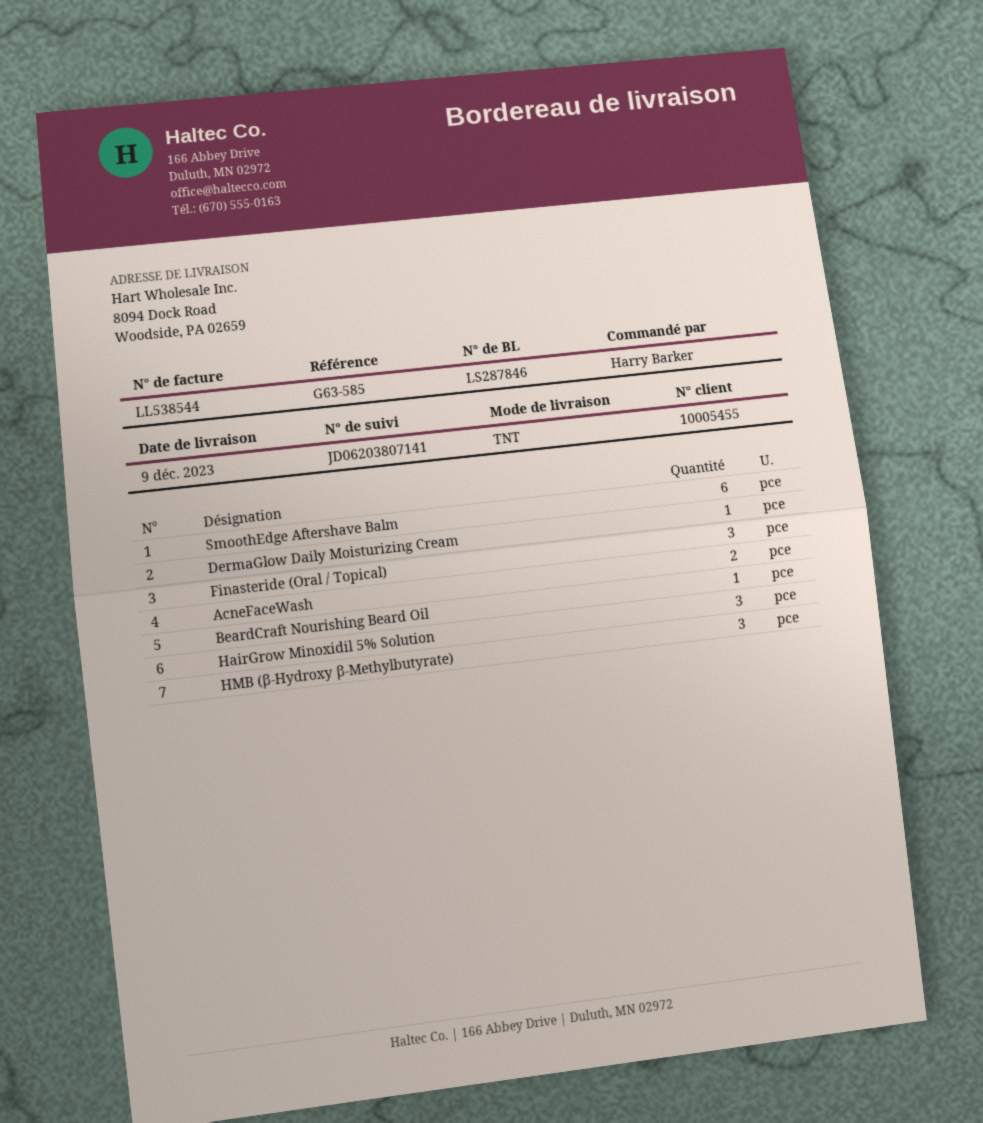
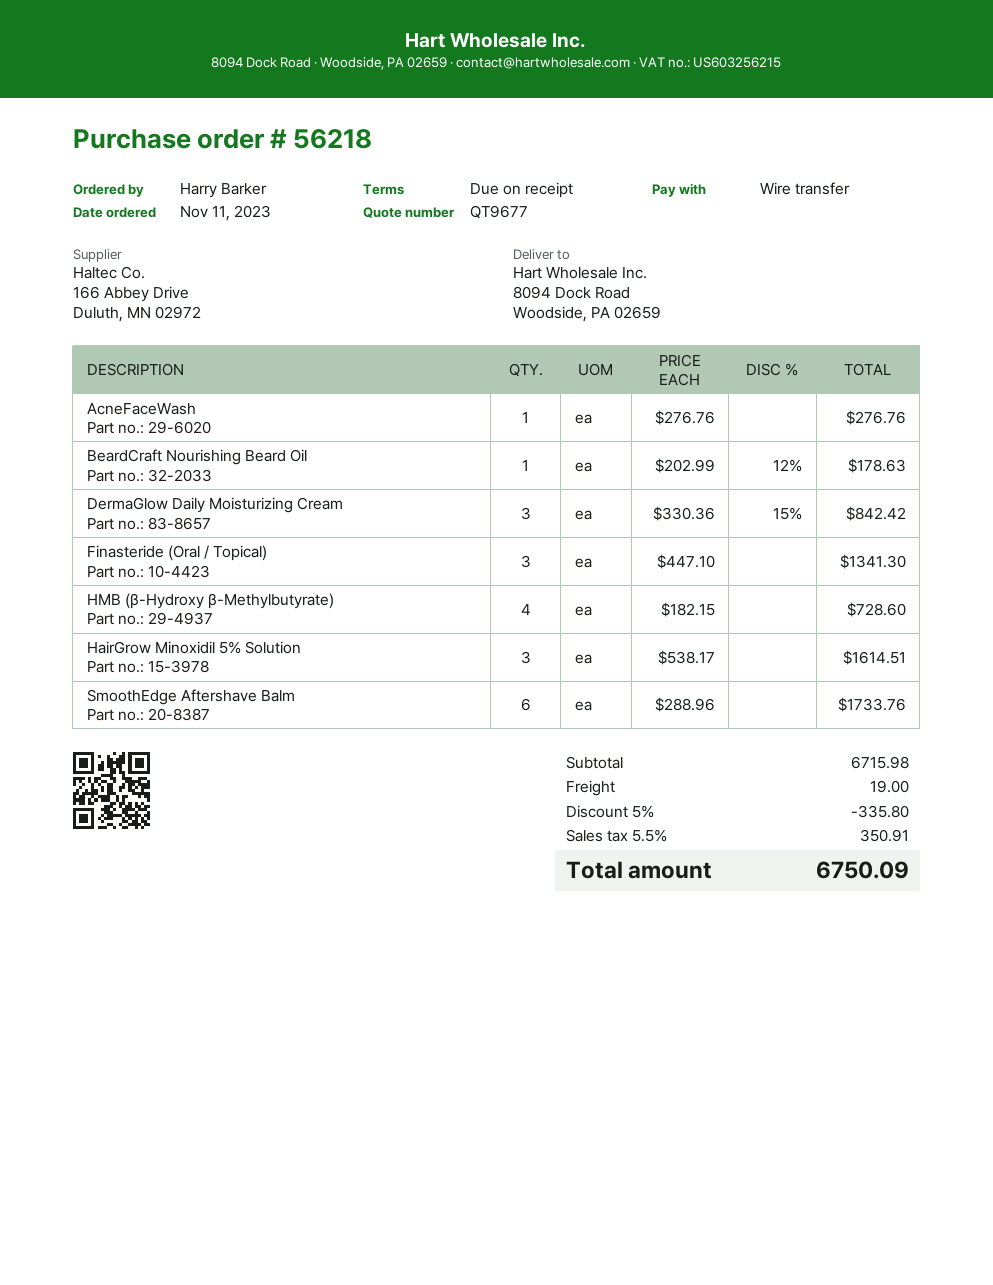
DermaGlow Daily Moisturizing Cream: 1 -> 3
AcneFaceWash: 2 -> 1
HMB (β-Hydroxy β-Methylbutyrate): 3 -> 4

